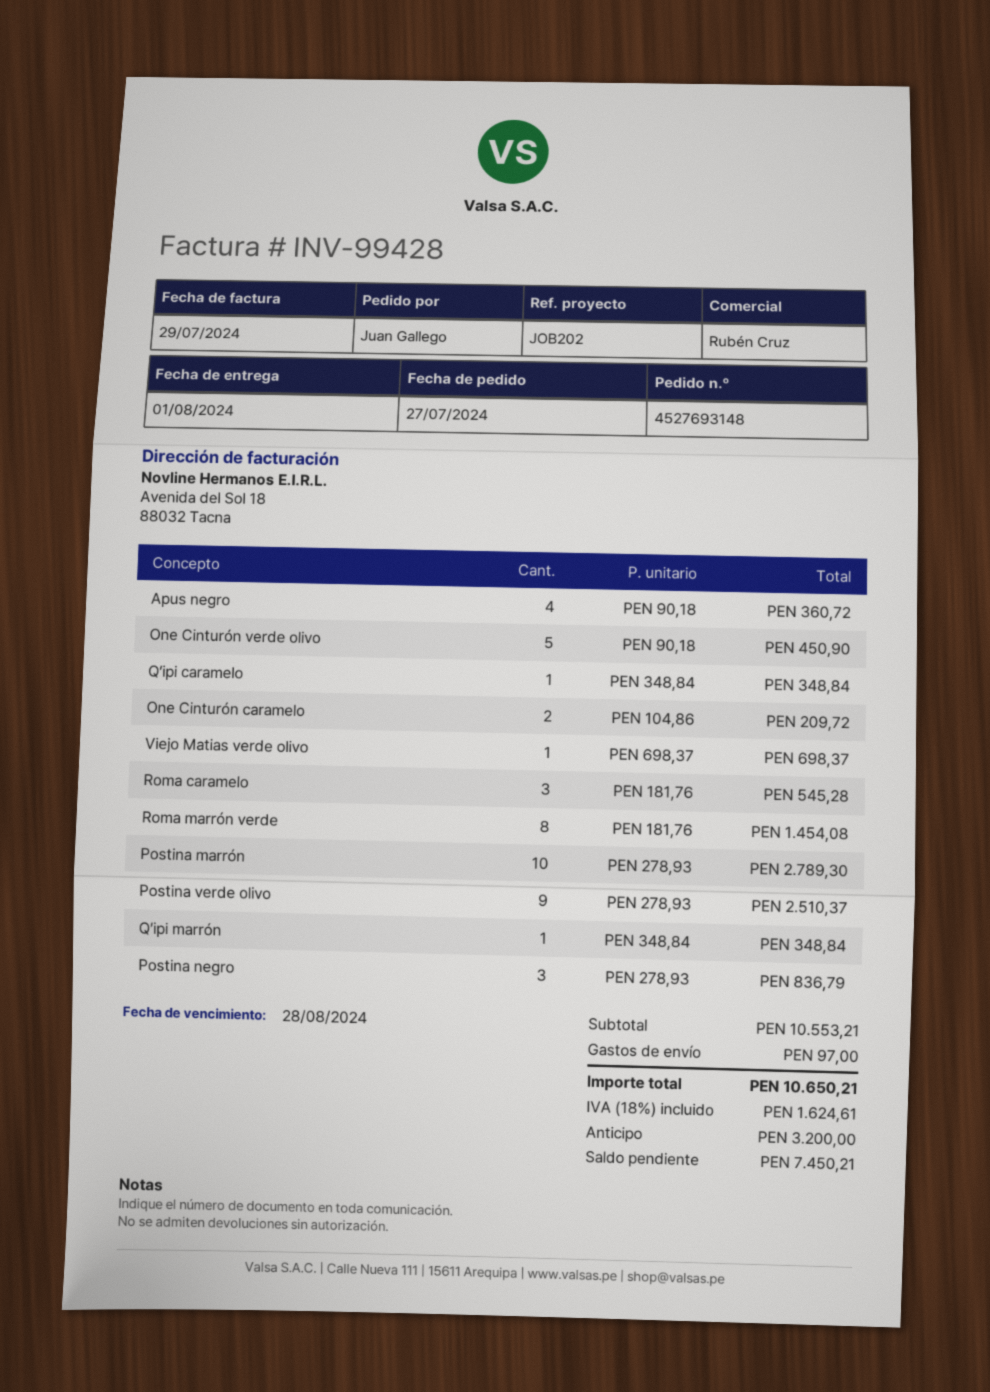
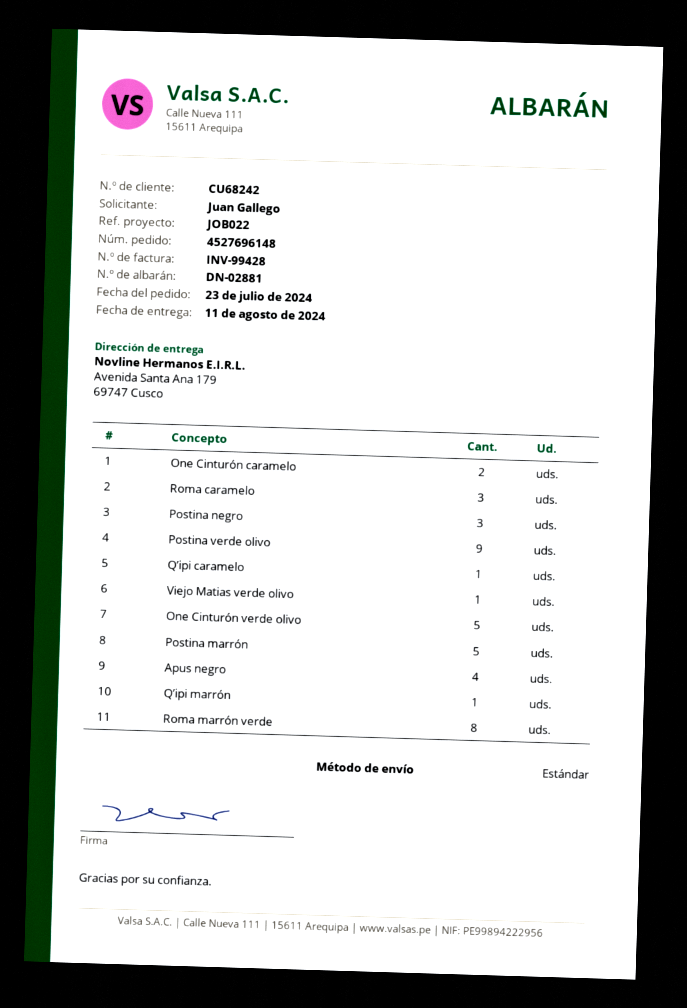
order number: 4527693148 -> 4527696148
order date: 2024-07-27 -> 2024-07-23
delivery date: 2024-08-01 -> 2024-08-11
reference: JOB202 -> JOB022
Postina marrón: 10 -> 5

